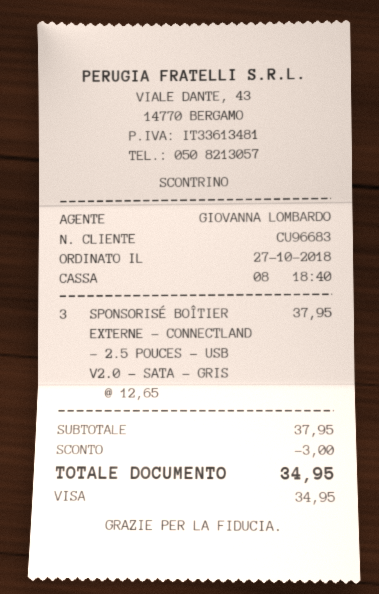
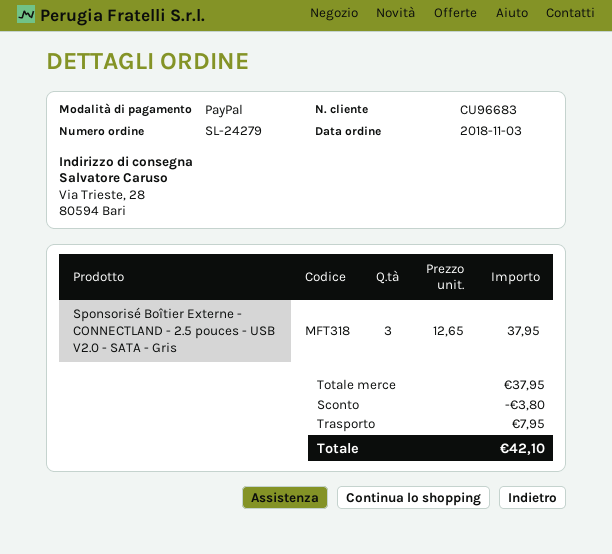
order date: 2018-10-27 -> 2018-11-03
payment method: Visa -> PayPal
discount: 3.00 -> 3.80
shipping: none -> 7.95
total: 34.95 -> 42.10

